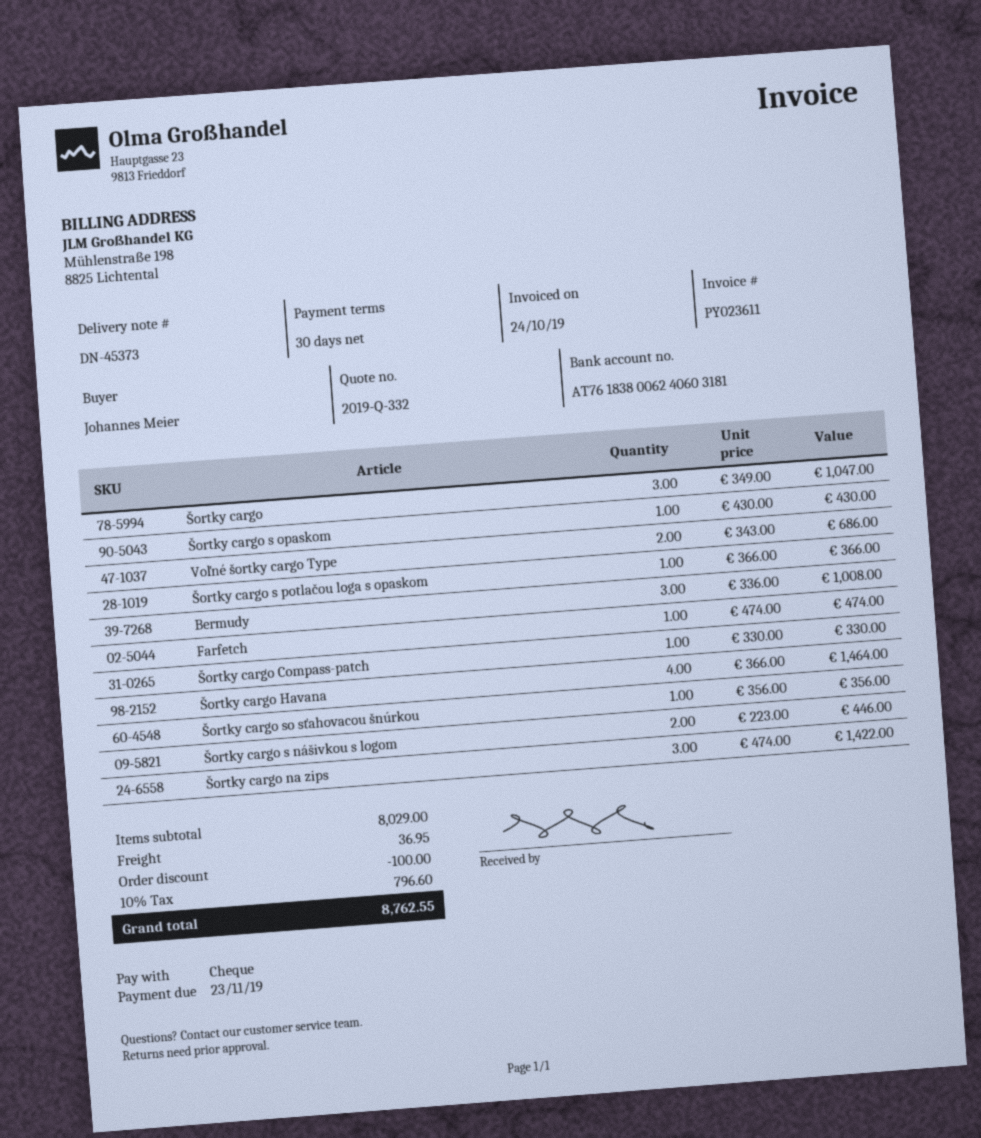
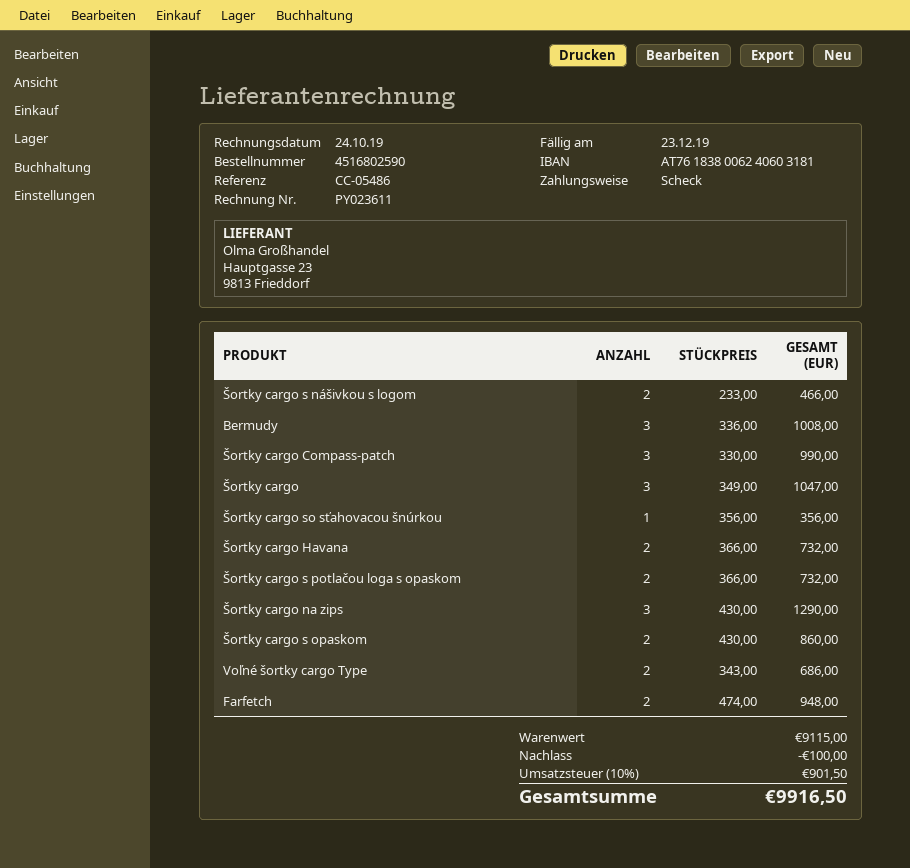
due date: 2019-11-23 -> 2019-12-23
Šortky cargo s opaskom: 1 x 430.00 = 430.00 -> 2 x 430.00 = 860.00
Šortky cargo s potlačou loga s opaskom: 1 x 366.00 = 366.00 -> 2 x 366.00 = 732.00
Farfetch: 1 x 474.00 = 474.00 -> 2 x 474.00 = 948.00
Šortky cargo Compass-patch: 1 x 330.00 = 330.00 -> 3 x 330.00 = 990.00
Šortky cargo Havana: 4 x 366.00 = 1464.00 -> 2 x 366.00 = 732.00
Šortky cargo s nášivkou s logom: 2 x 223.00 = 446.00 -> 2 x 233.00 = 466.00
Šortky cargo na zips: 3 x 474.00 = 1422.00 -> 3 x 430.00 = 1290.00
subtotal: 8029.00 -> 9115.00
shipping: 36.95 -> none
tax: 10% = 796.60 -> 10% = 901.50
total: 8762.55 -> 9916.50

